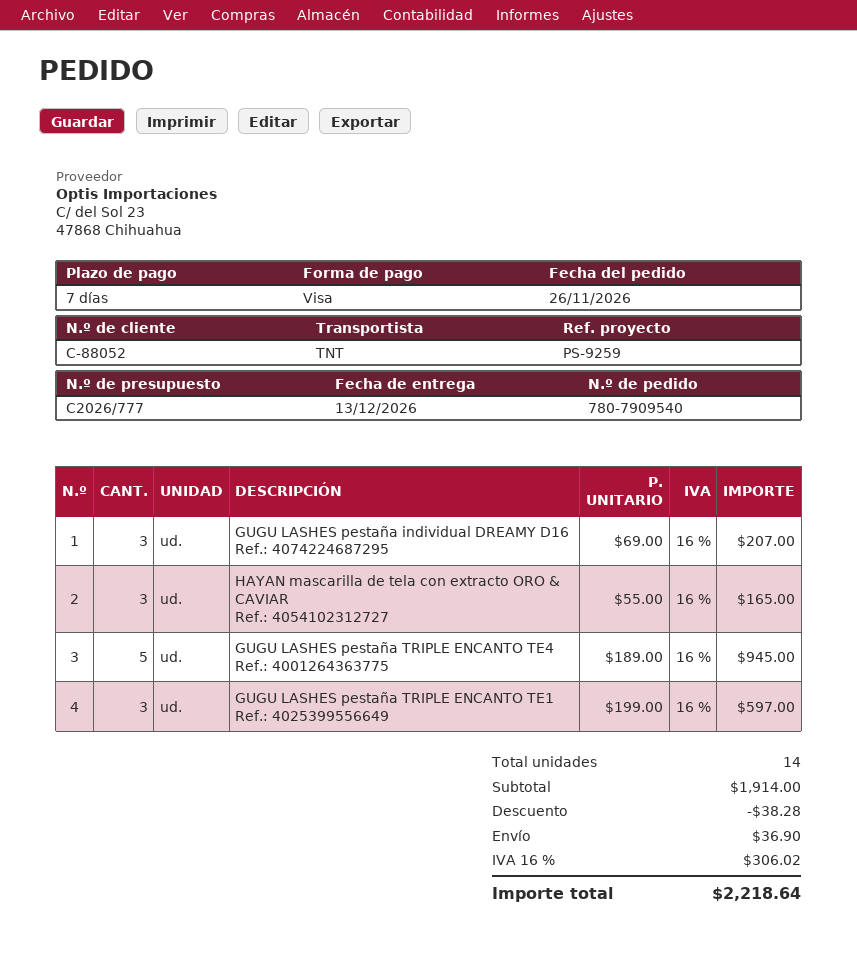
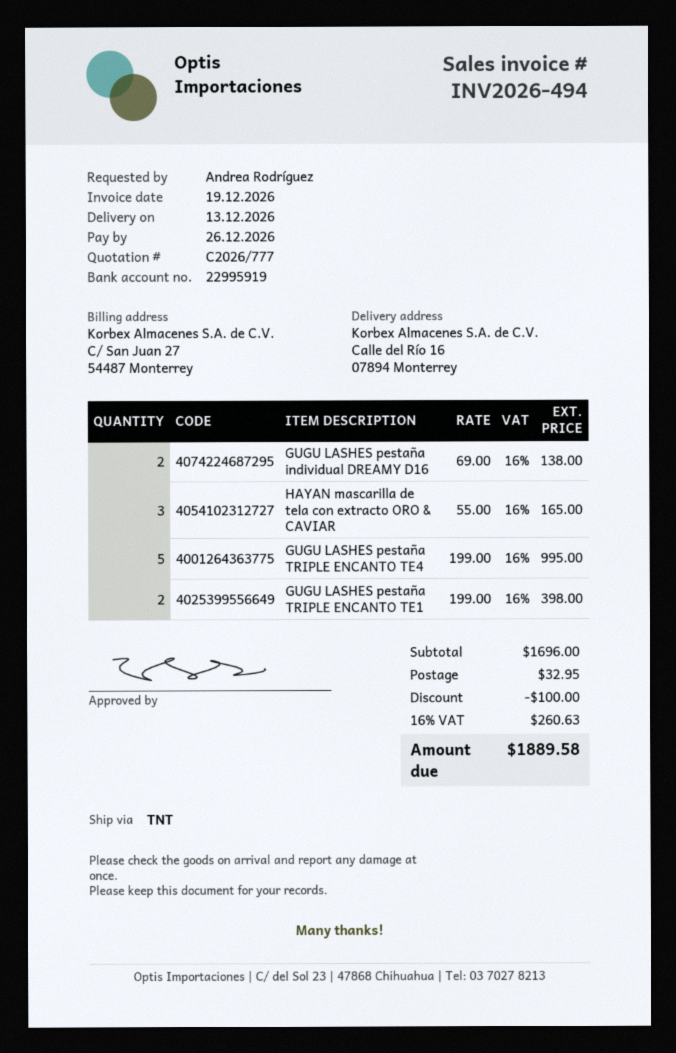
GUGU LASHES pestaña individual DREAMY D16: 3 x 69.00 = 207.00 -> 2 x 69.00 = 138.00
GUGU LASHES pestaña TRIPLE ENCANTO TE4: 5 x 189.00 = 945.00 -> 5 x 199.00 = 995.00
GUGU LASHES pestaña TRIPLE ENCANTO TE1: 3 x 199.00 = 597.00 -> 2 x 199.00 = 398.00
subtotal: 1914.00 -> 1696.00
discount: 38.28 -> 100.00
shipping: 36.90 -> 32.95
tax: 16% = 306.02 -> 16% = 260.63
total: 2218.64 -> 1889.58

